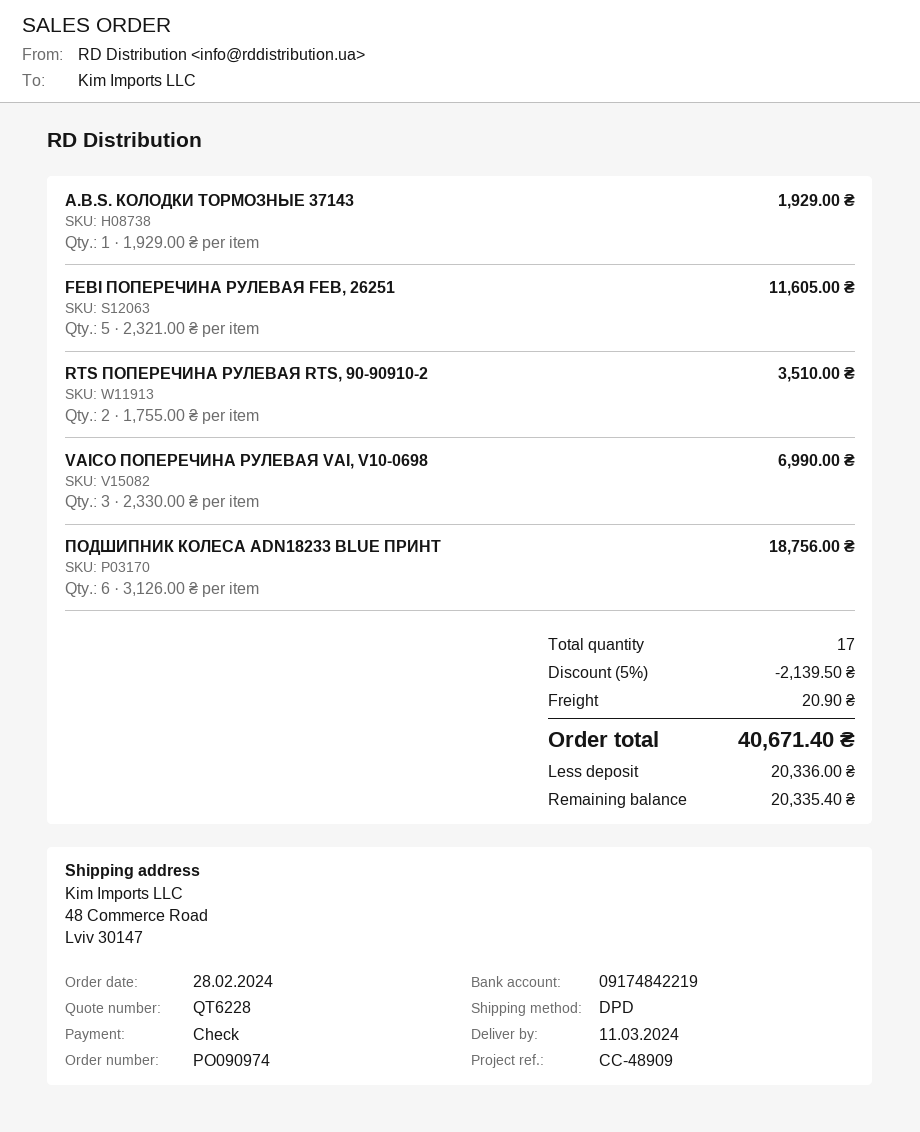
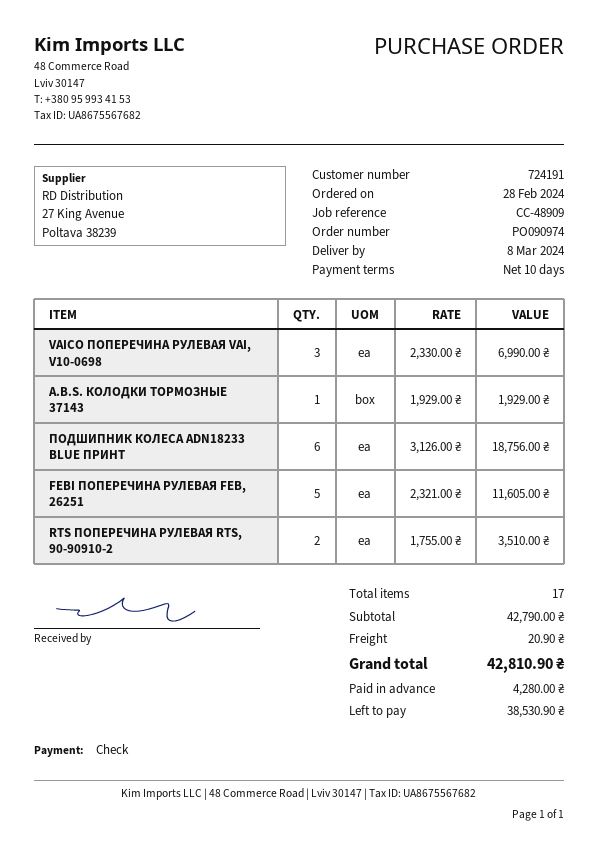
delivery date: 2024-03-11 -> 2024-03-08
discount: 5% = 2139.50 -> none
total: 40671.40 -> 42810.90
deposit: 20336.00 -> 4280.00
balance: 20335.40 -> 38530.90

